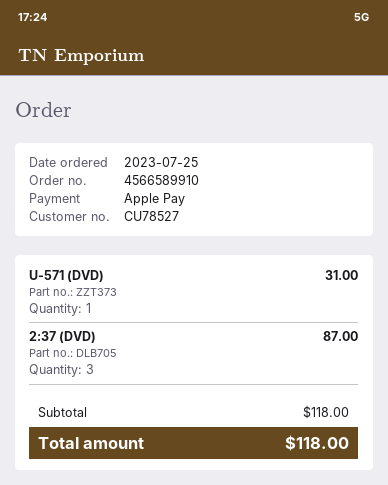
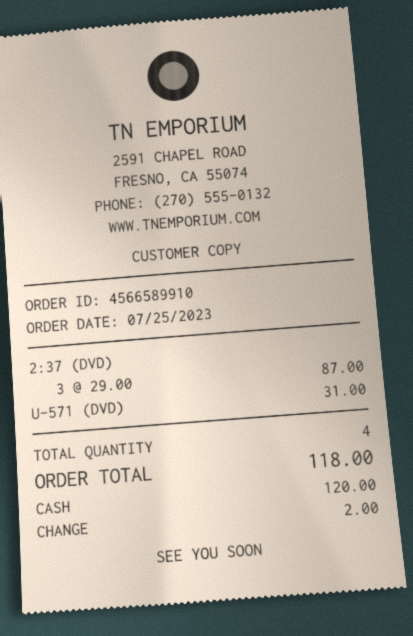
payment method: Apple Pay -> cash

